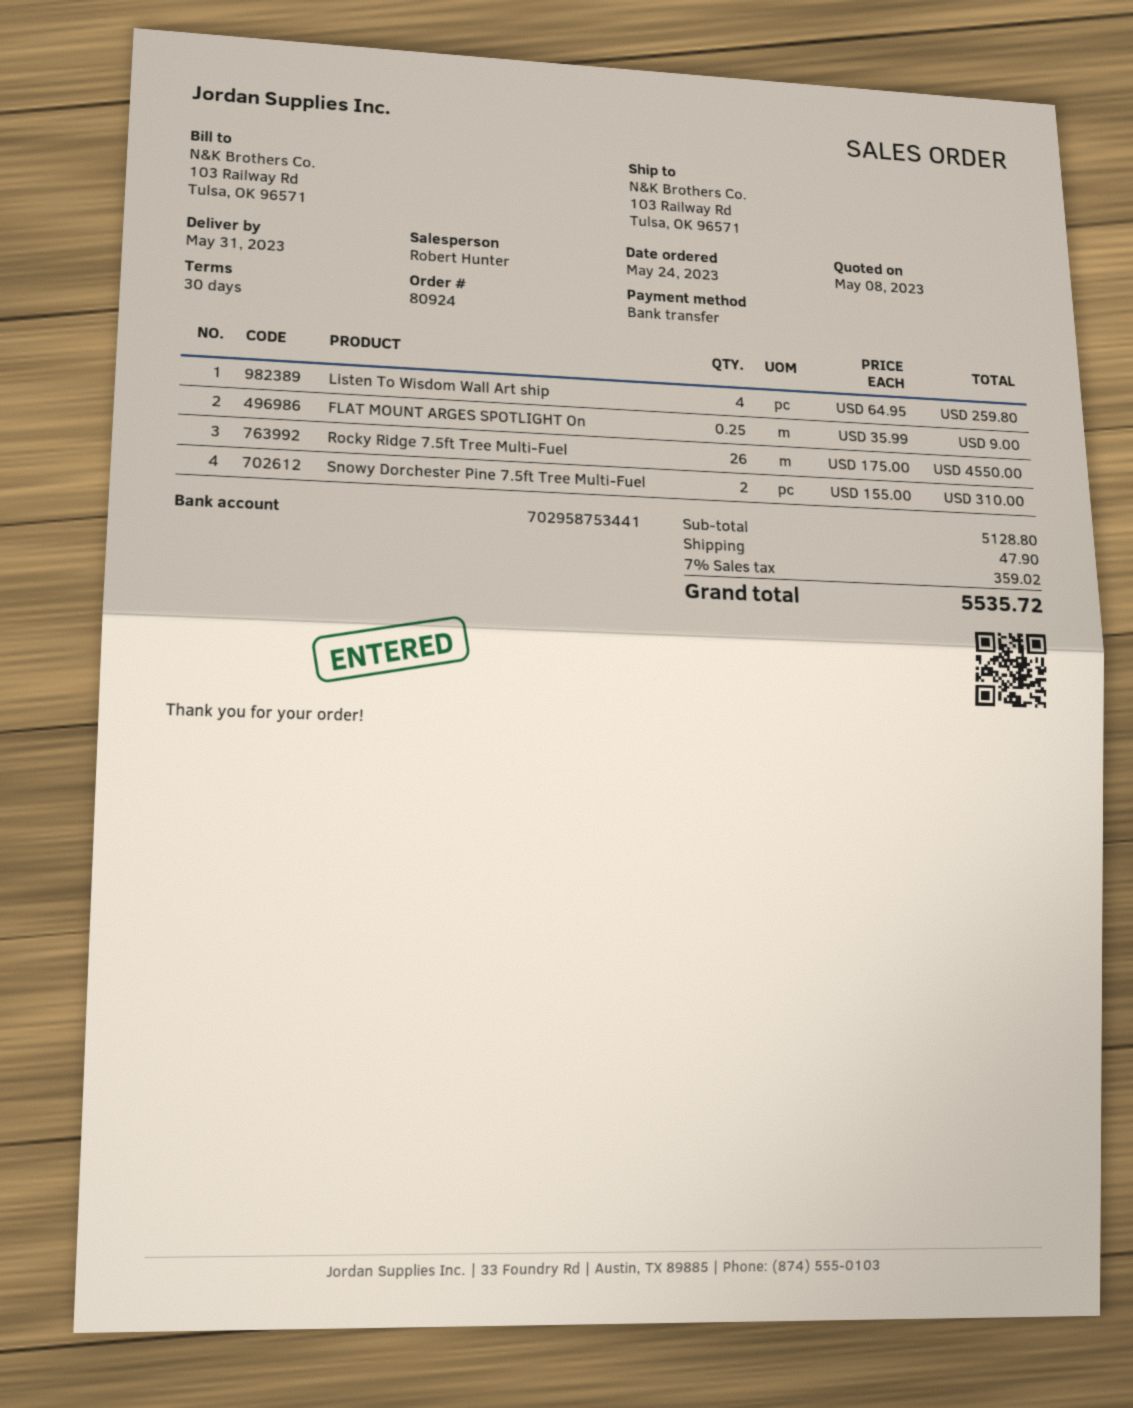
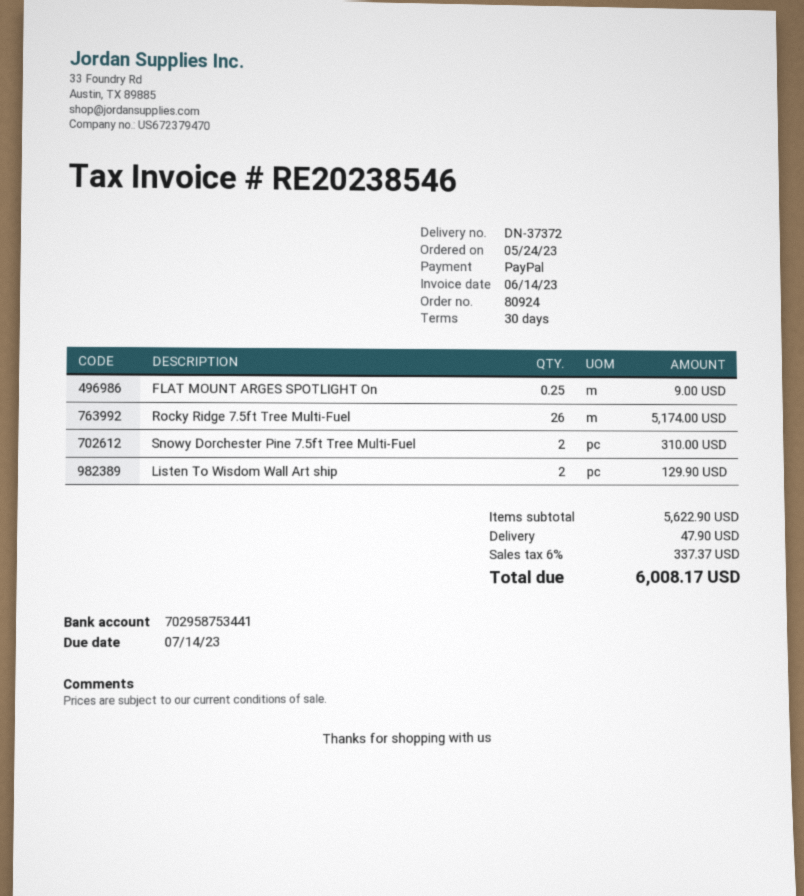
payment method: bank transfer -> PayPal
Listen To Wisdom Wall Art ship: 4 for 259.80 -> 2 for 129.90
Rocky Ridge 7.5ft Tree Multi-Fuel: 26 for 4550.00 -> 26 for 5174.00
subtotal: 5128.80 -> 5622.90
tax: 7% = 359.02 -> 6% = 337.37
total: 5535.72 -> 6008.17

